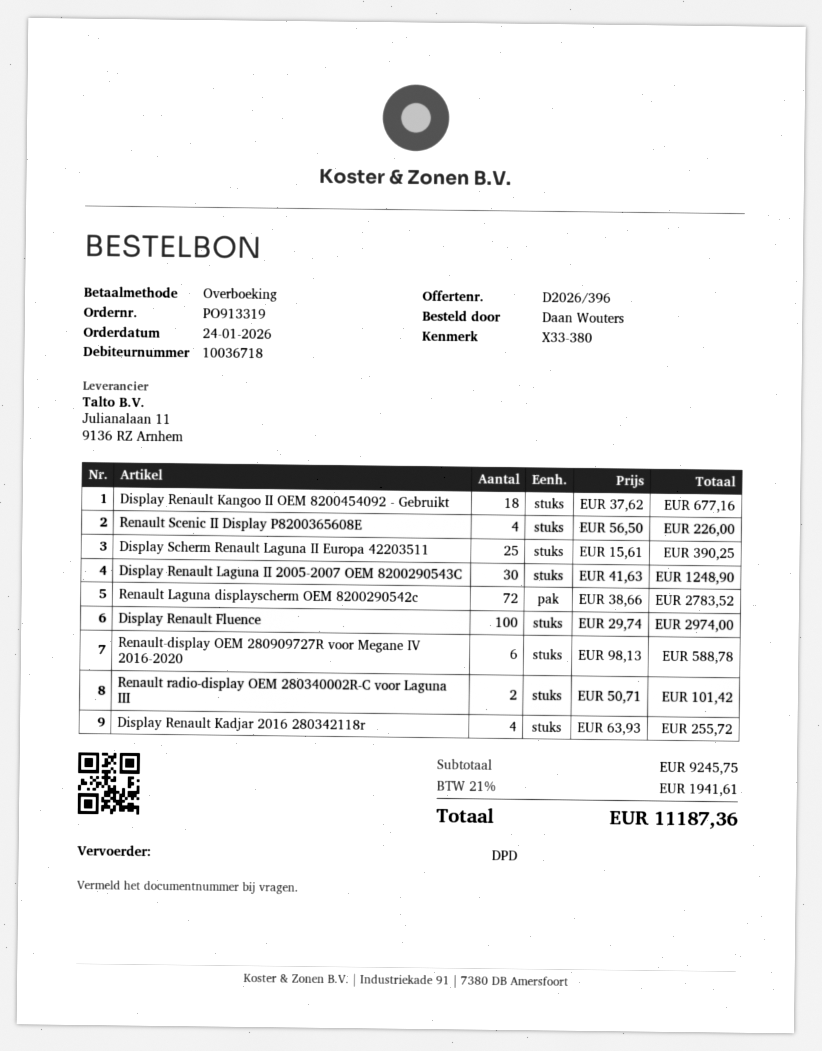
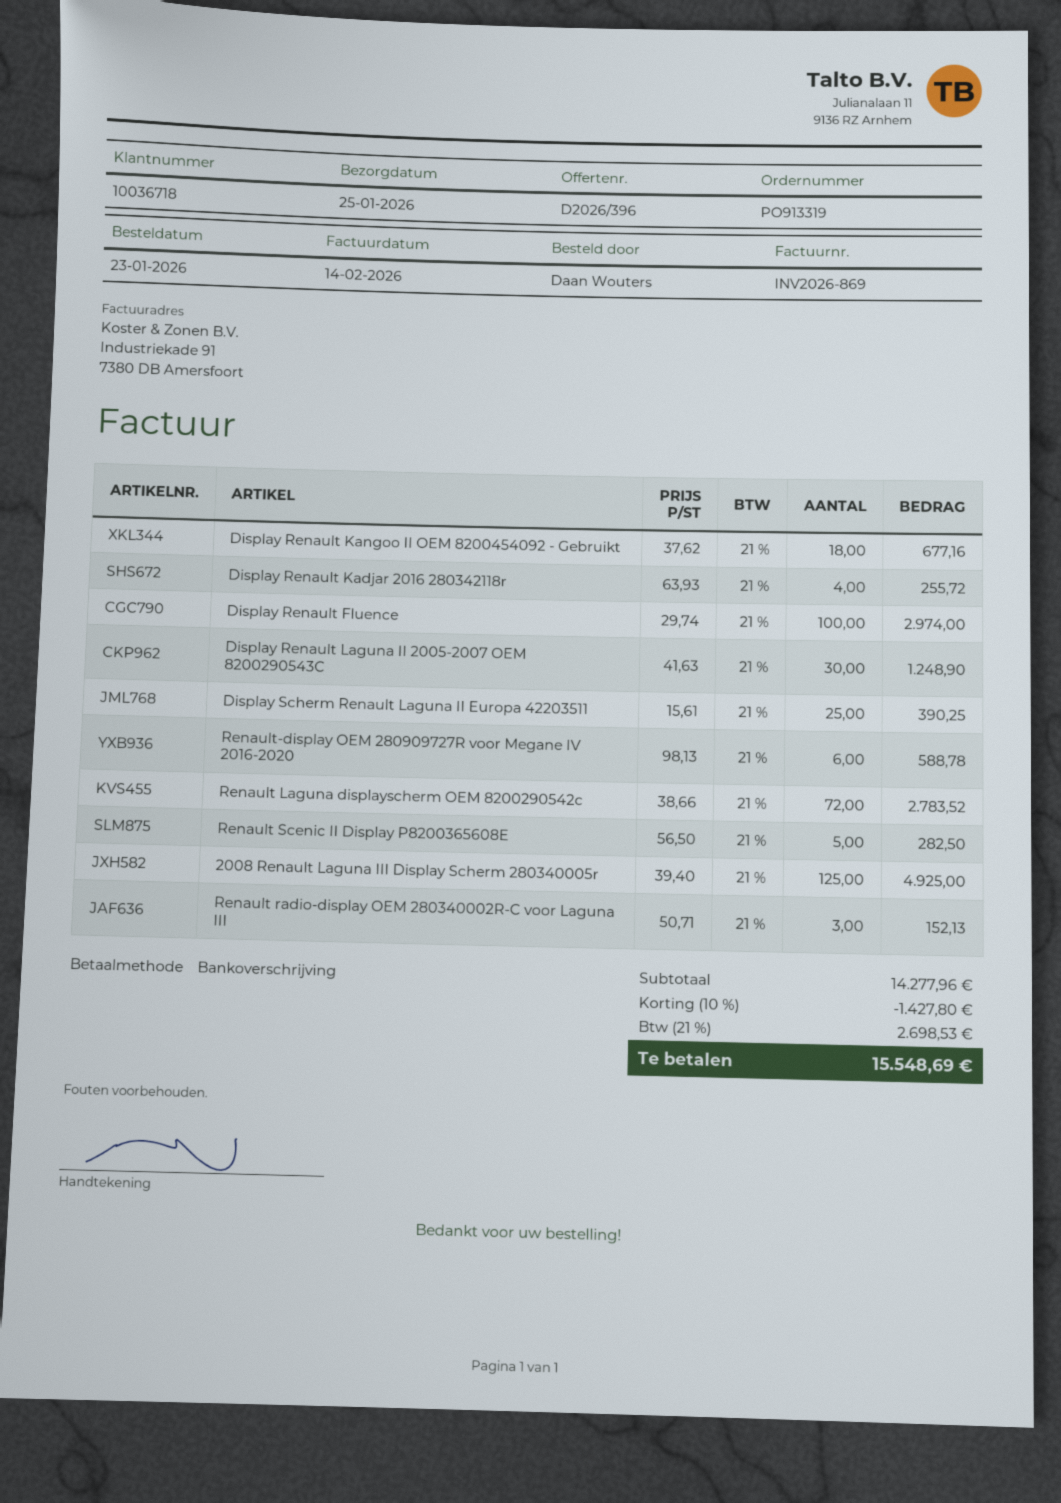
order date: 2026-01-24 -> 2026-01-23
Renault Scenic II Display P8200365608E: 4 x 56.50 = 226.00 -> 5 x 56.50 = 282.50
Renault radio-display OEM 280340002R-C voor Laguna III: 2 x 50.71 = 101.42 -> 3 x 50.71 = 152.13
2008 Renault Laguna III Display Scherm 280340005r: none -> 125 x 39.40 = 4925.00
subtotal: 9245.75 -> 14277.96
discount: none -> 10% = 1427.80
tax: 21% = 1941.61 -> 21% = 2698.53
total: 11187.36 -> 15548.69

